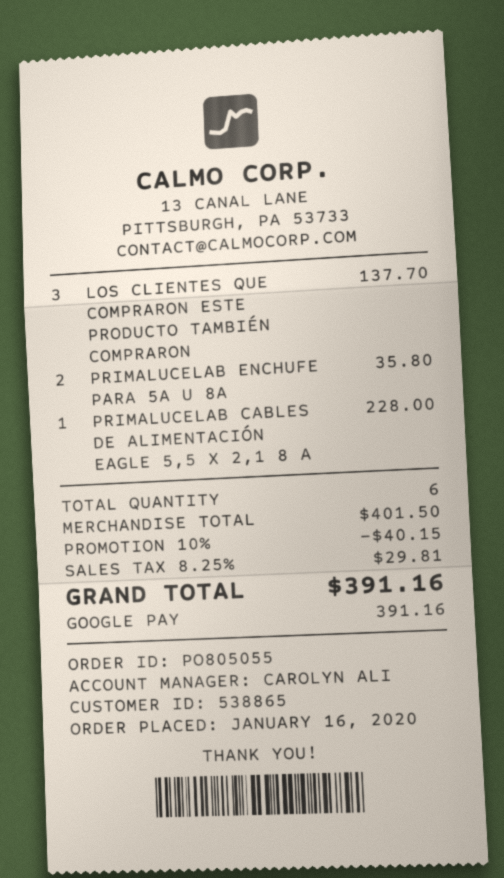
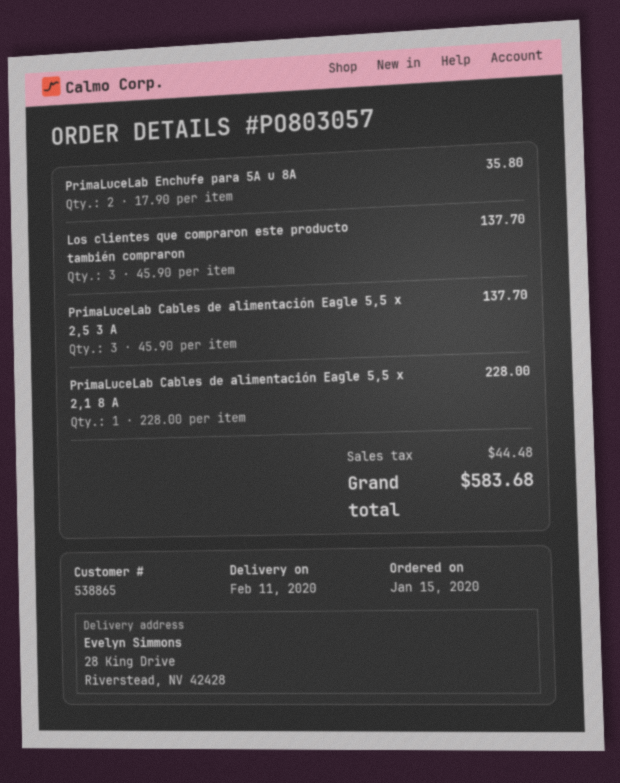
order number: PO805055 -> PO803057
order date: 2020-01-16 -> 2020-01-15
PrimaLuceLab Cables de alimentación Eagle 5,5 x 2,5 3 A: none -> 3 for 137.70
discount: 10% = 40.15 -> none
tax: 29.81 -> 44.48
total: 391.16 -> 583.68

